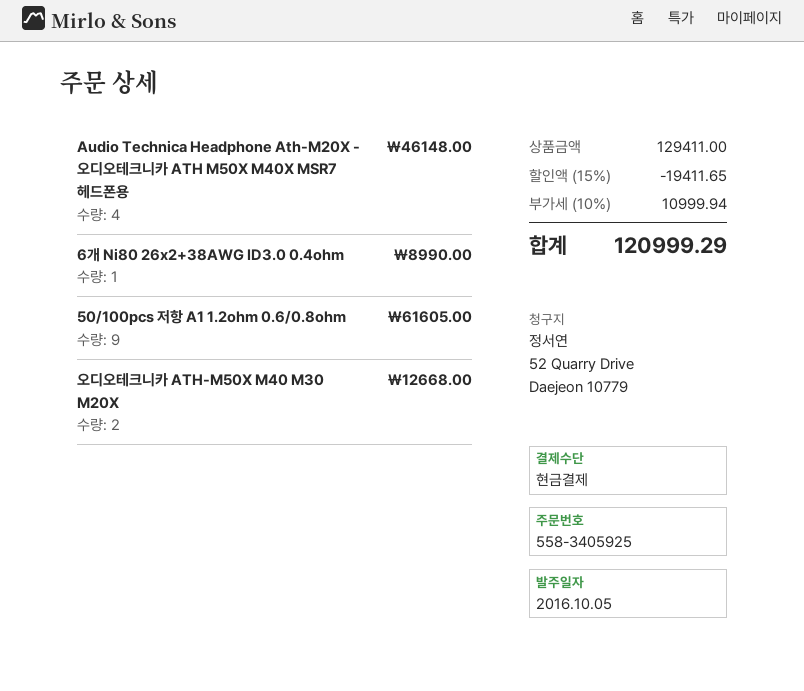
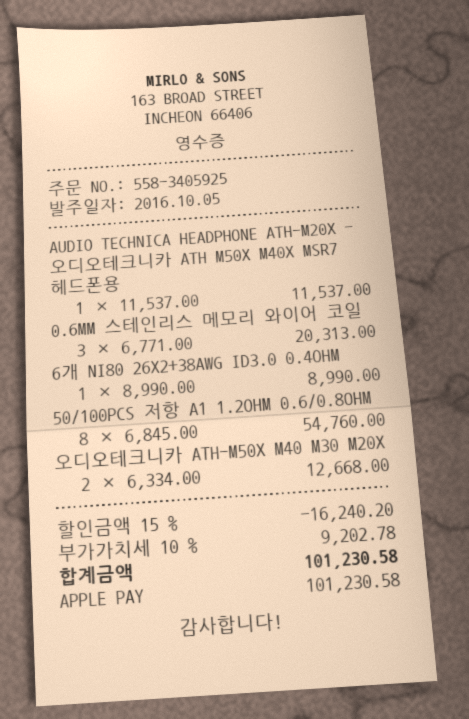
payment method: cash -> Apple Pay
Audio Technica Headphone Ath-M20X - 오디오테크니카 ATH M50X M40X MSR7 헤드폰용: 4 for 46148.00 -> 1 for 11537.00
50/100pcs 저항 A1 1.2ohm 0.6/0.8ohm: 9 for 61605.00 -> 8 for 54760.00
0.6MM 스테인리스 메모리 와이어 코일: none -> 3 for 20313.00
discount: 15% = 19411.65 -> 15% = 16240.20
tax: 10% = 10999.94 -> 10% = 9202.78
total: 120999.29 -> 101230.58

